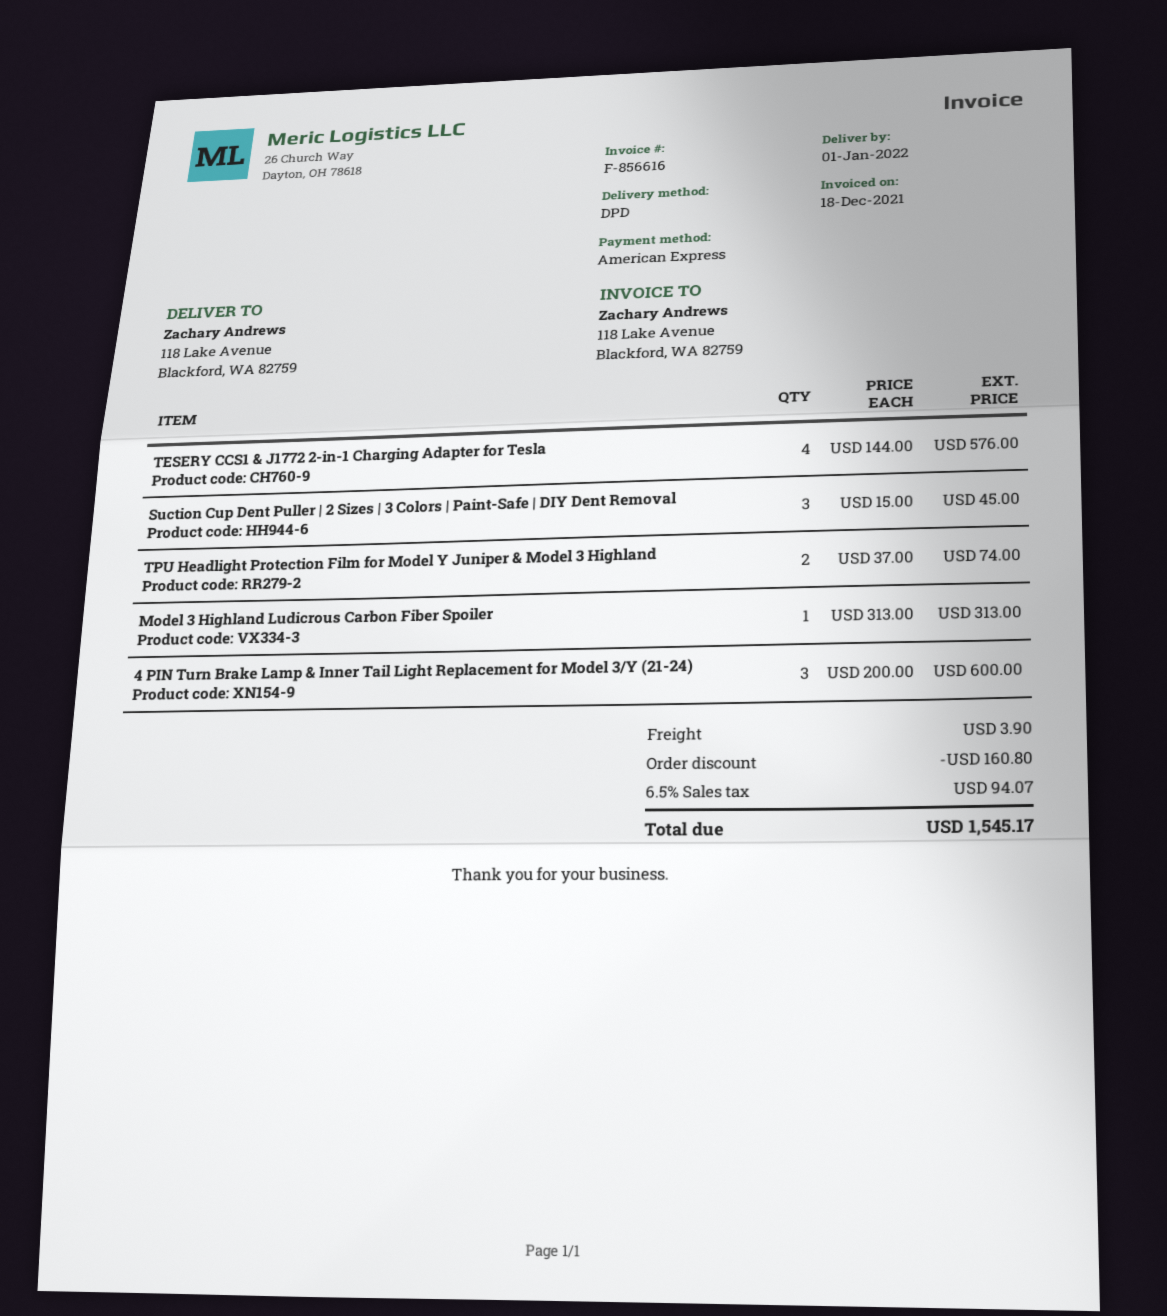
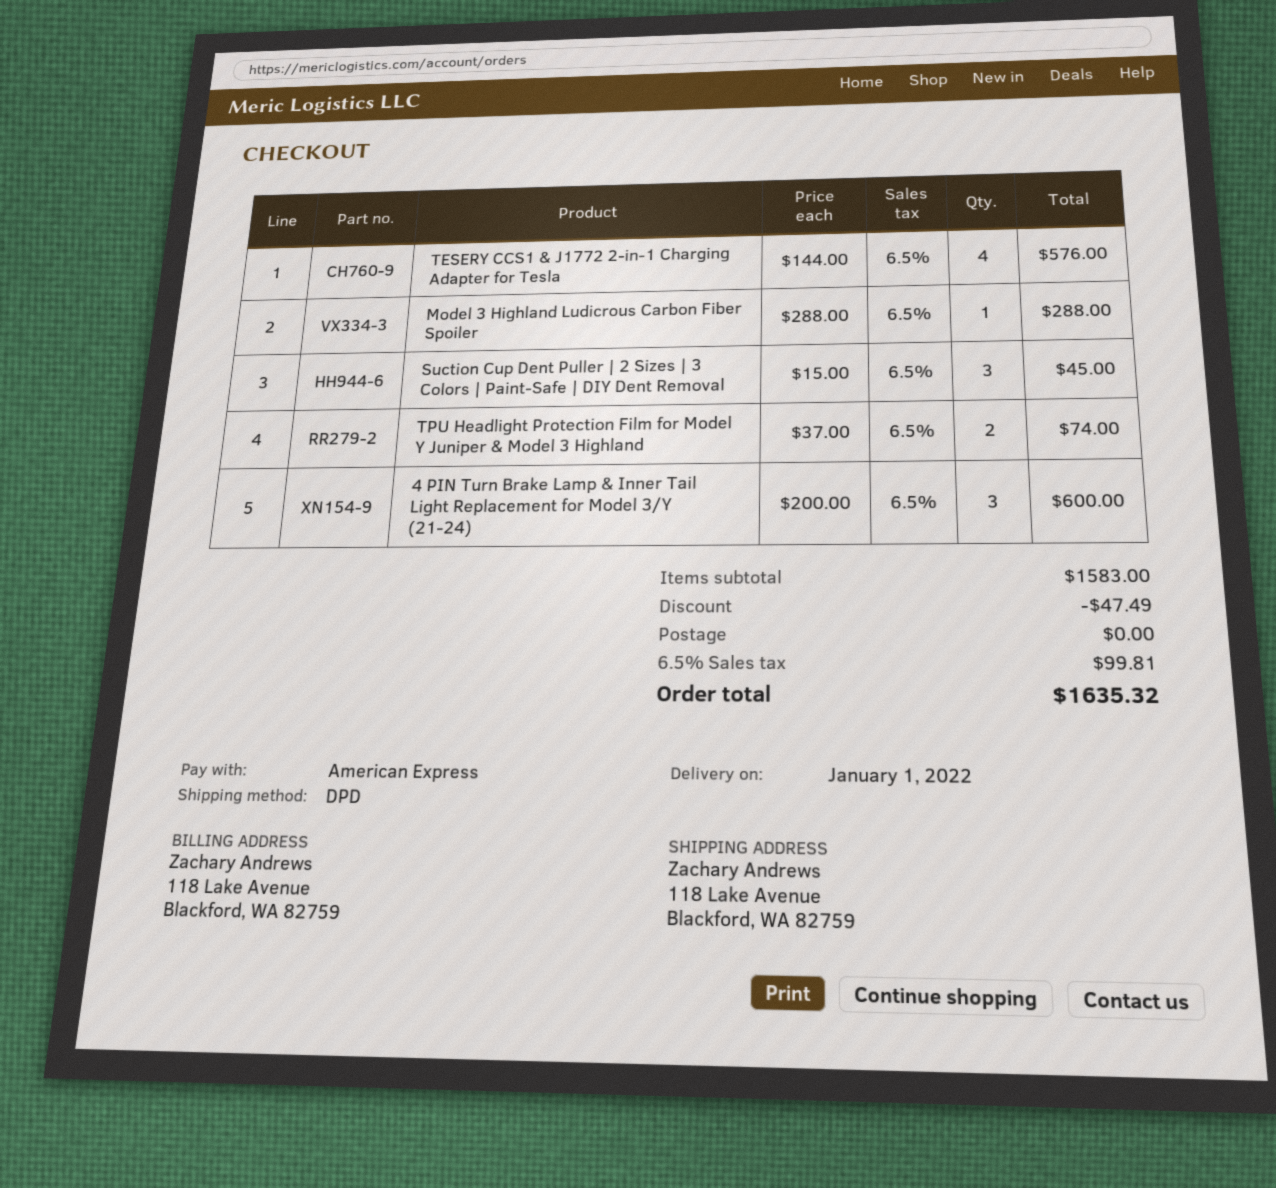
Model 3 Highland Ludicrous Carbon Fiber Spoiler: 1 x 313.00 = 313.00 -> 1 x 288.00 = 288.00
discount: 160.80 -> 47.49
shipping: 3.90 -> 0.00
tax: 6.5% = 94.07 -> 6.5% = 99.81
total: 1545.17 -> 1635.32

